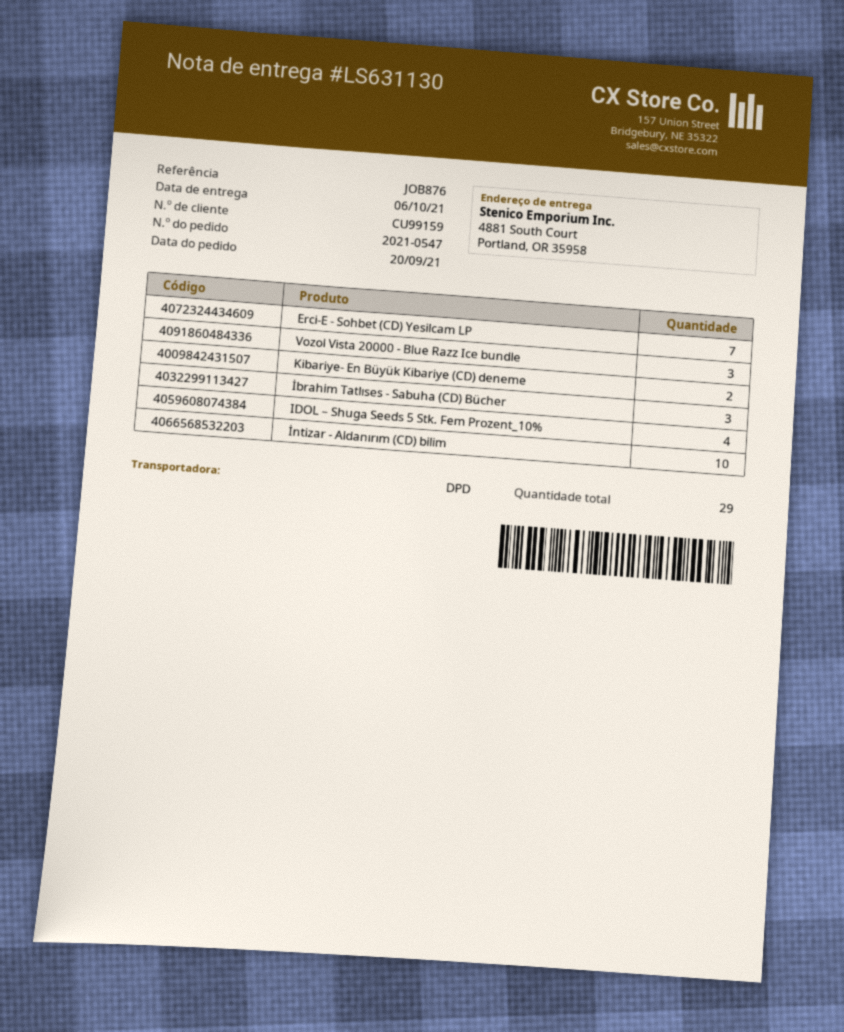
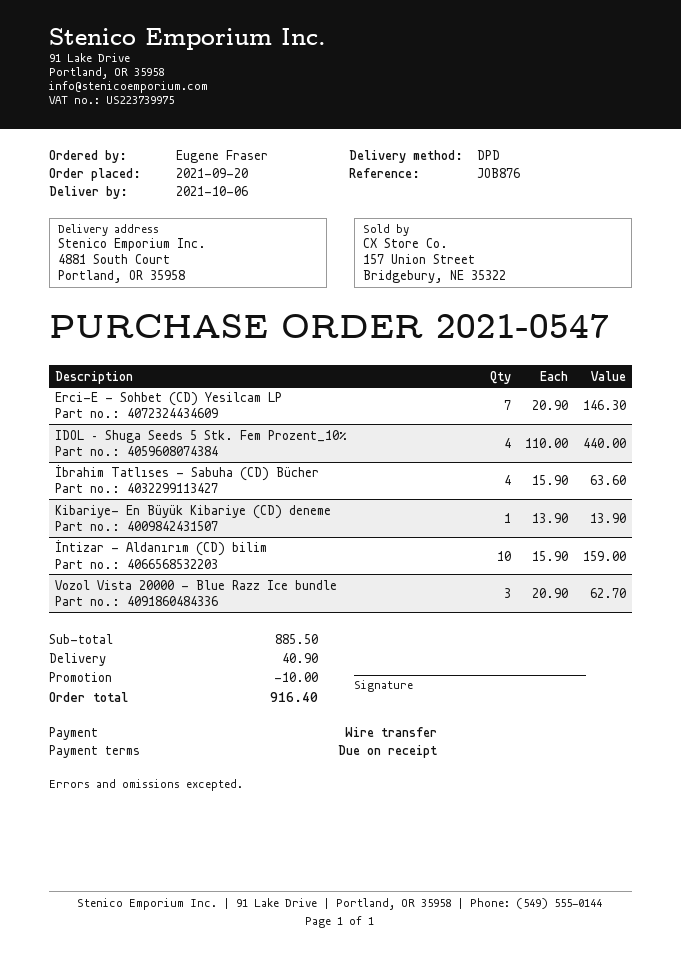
Kibariye- En Büyük Kibariye (CD) deneme: 2 -> 1
İbrahim Tatlıses - Sabuha (CD) Bücher: 3 -> 4

